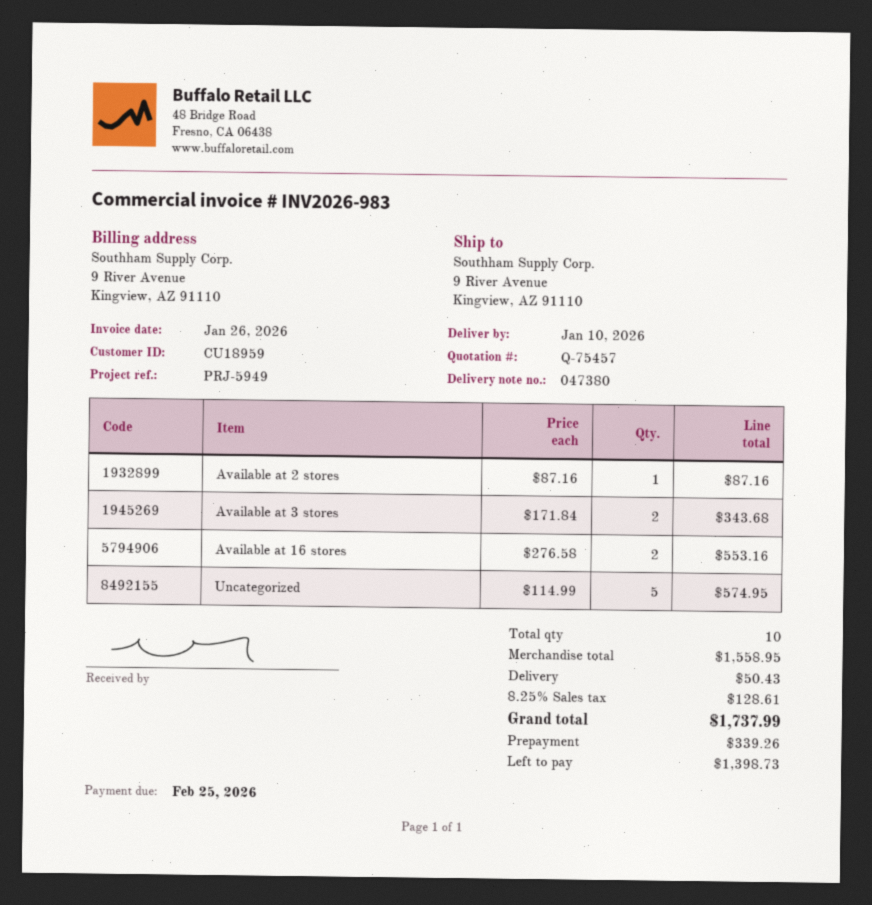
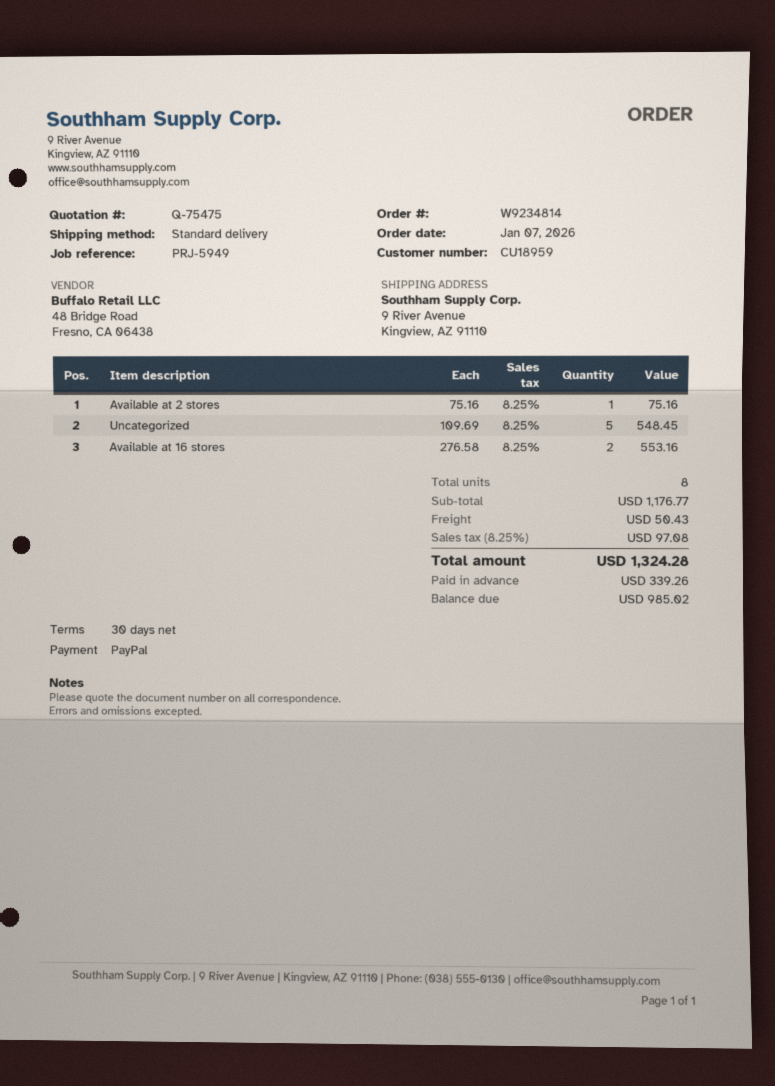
quote number: Q-75457 -> Q-75475
Available at 2 stores: 1 x 87.16 = 87.16 -> 1 x 75.16 = 75.16
Available at 3 stores: 2 x 171.84 = 343.68 -> none
Uncategorized: 5 x 114.99 = 574.95 -> 5 x 109.69 = 548.45
total quantity: 10 -> 8
subtotal: 1558.95 -> 1176.77
tax: 8.25% = 128.61 -> 8.25% = 97.08
total: 1737.99 -> 1324.28
balance: 1398.73 -> 985.02

